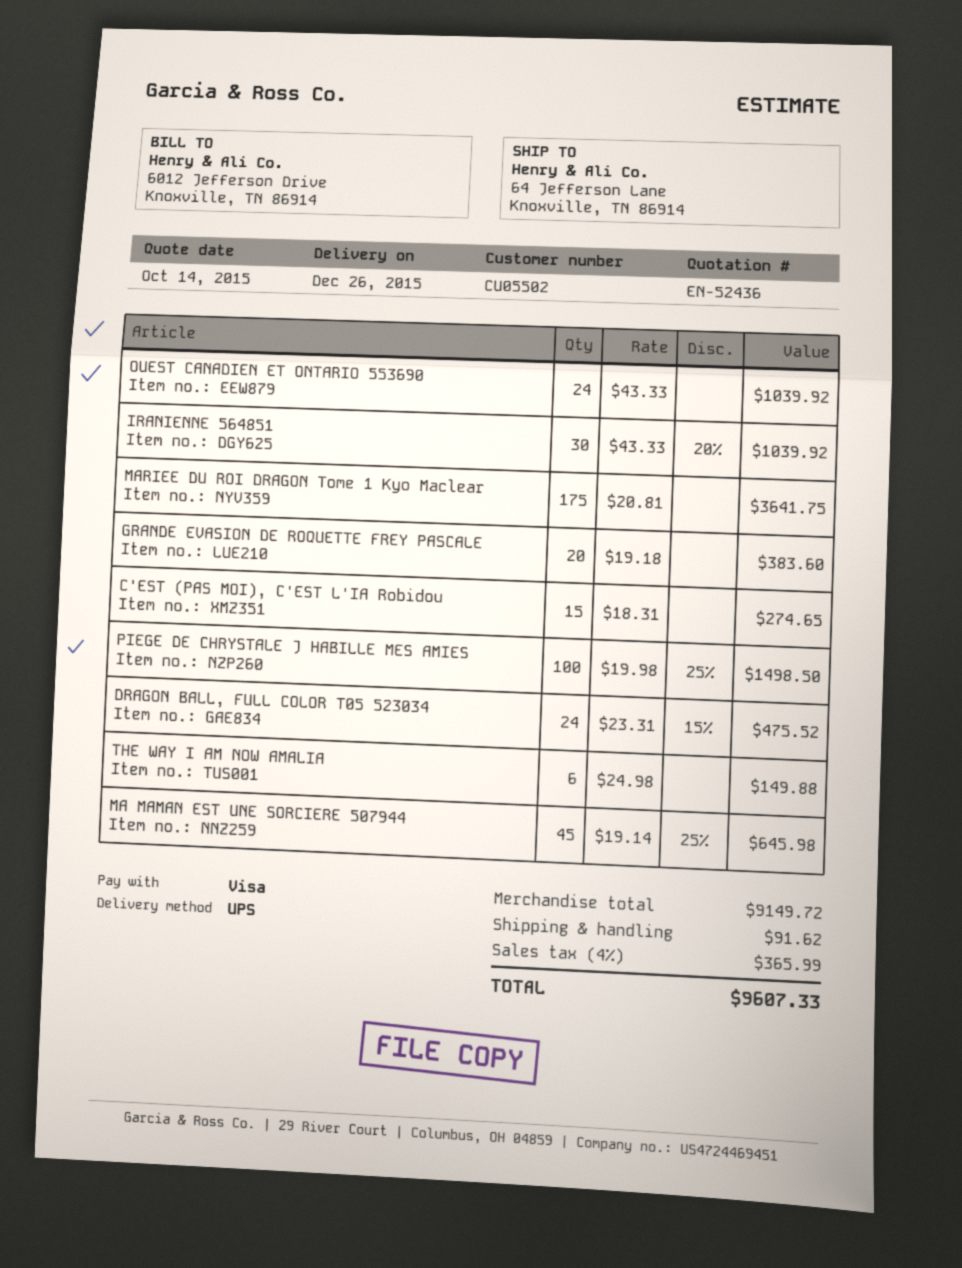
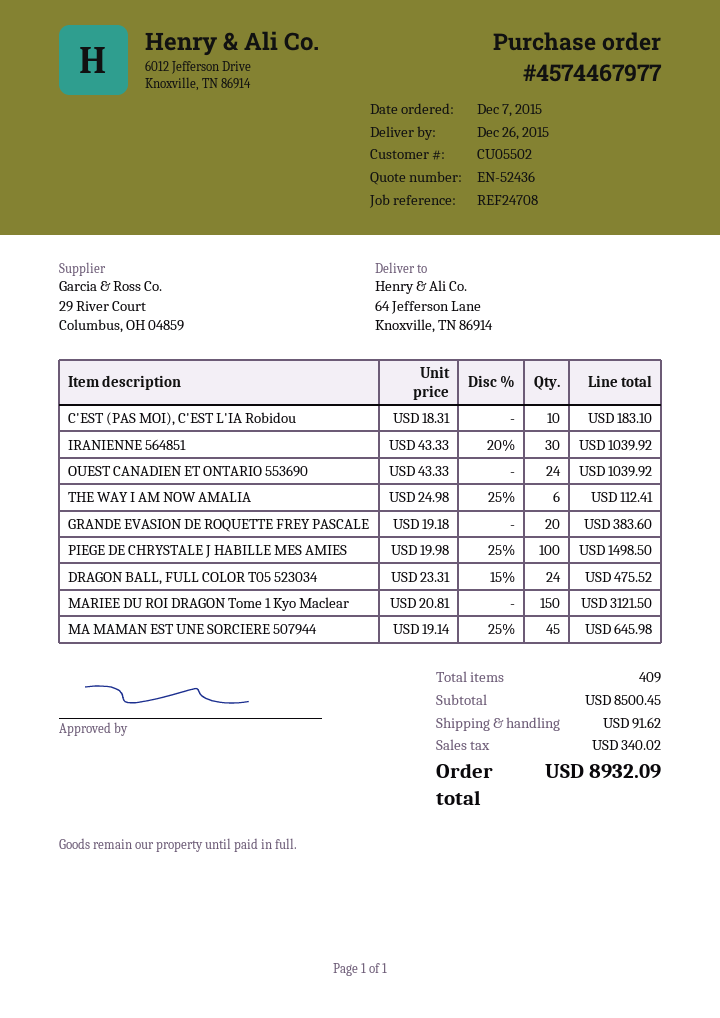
MARIEE DU ROI DRAGON Tome 1 Kyo Maclear: 175 x 20.81 = 3641.75 -> 150 x 20.81 = 3121.50
C'EST (PAS MOI), C'EST L'IA Robidou: 15 x 18.31 = 274.65 -> 10 x 18.31 = 183.10
THE WAY I AM NOW AMALIA: 6 x 24.98 = 149.88 -> 6 x 24.98 - 25% = 112.41
subtotal: 9149.72 -> 8500.45
tax: 365.99 -> 340.02
total: 9607.33 -> 8932.09

